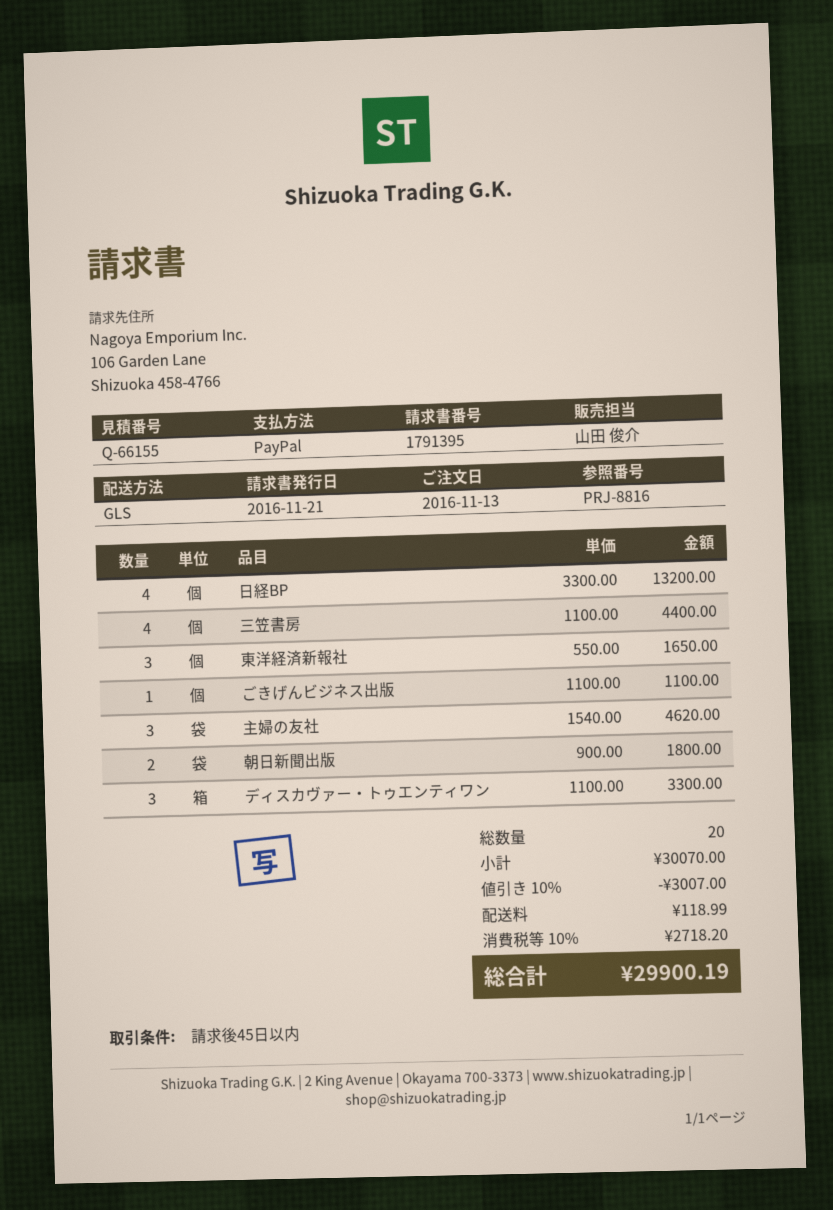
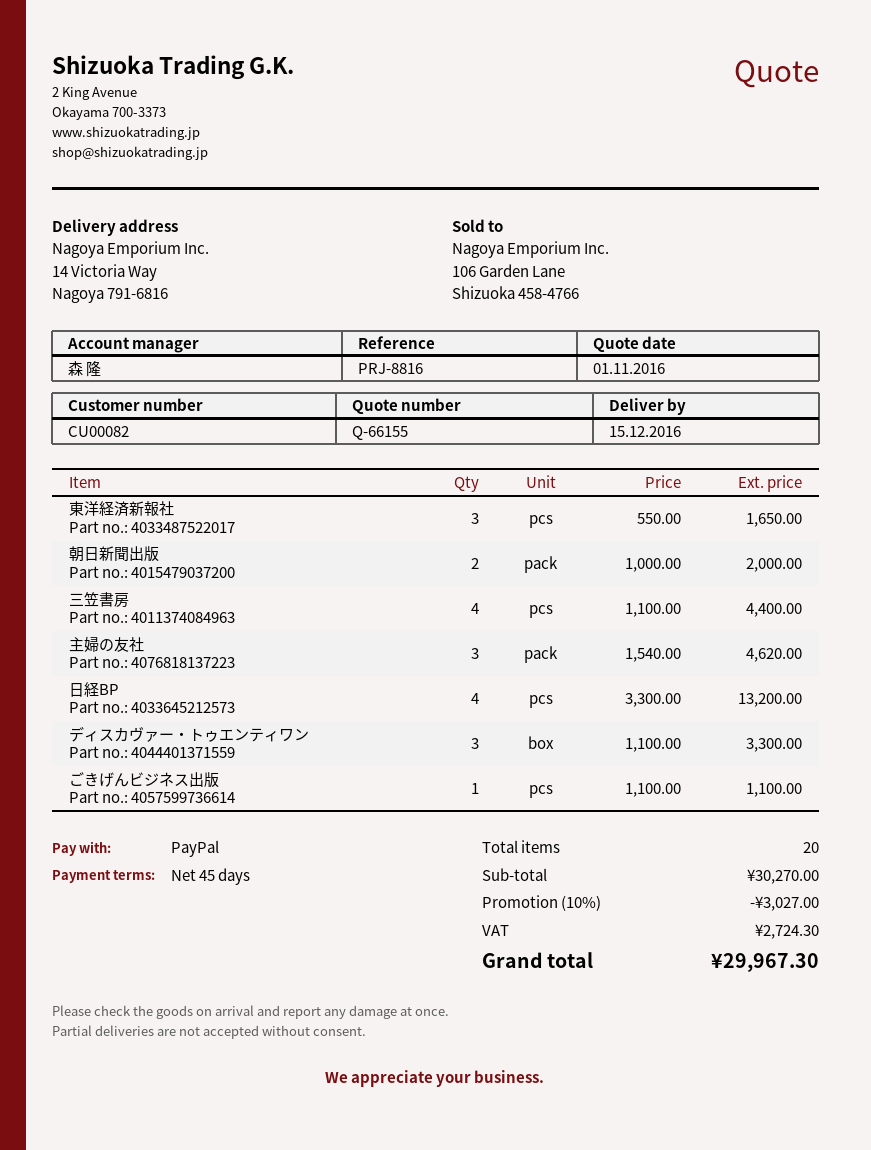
sales rep: 山田 俊介 -> 森 隆
朝日新聞出版: 2 x 900.00 = 1800.00 -> 2 x 1000.00 = 2000.00
subtotal: 30070.00 -> 30270.00
discount: 10% = 3007.00 -> 10% = 3027.00
shipping: 118.99 -> none
tax: 2718.20 -> 2724.30
total: 29900.19 -> 29967.30

